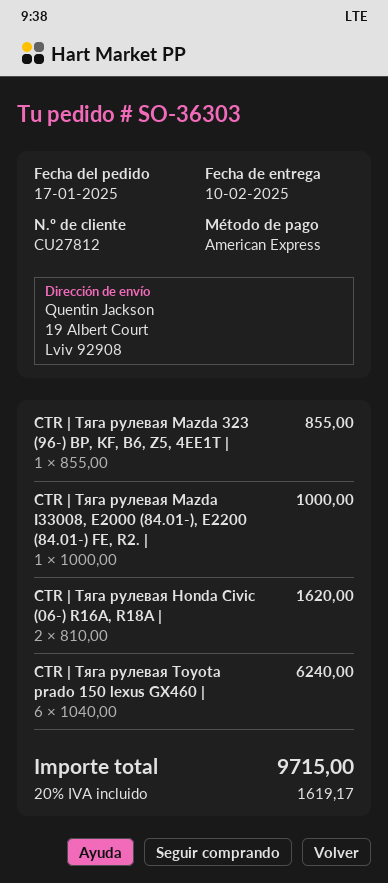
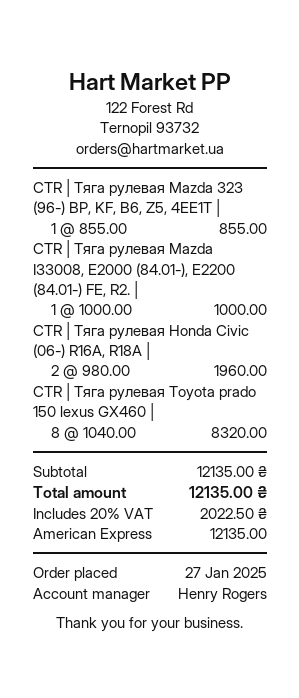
order date: 2025-01-17 -> 2025-01-27
CTR | Тяга рулевая Honda Civic (06-) R16A, R18A |: 2 x 810.00 = 1620.00 -> 2 x 980.00 = 1960.00
CTR | Тяга рулевая Toyota prado 150 lexus GX460 |: 6 x 1040.00 = 6240.00 -> 8 x 1040.00 = 8320.00
tax: 20% = 1619.17 -> 20% = 2022.50
total: 9715.00 -> 12135.00

